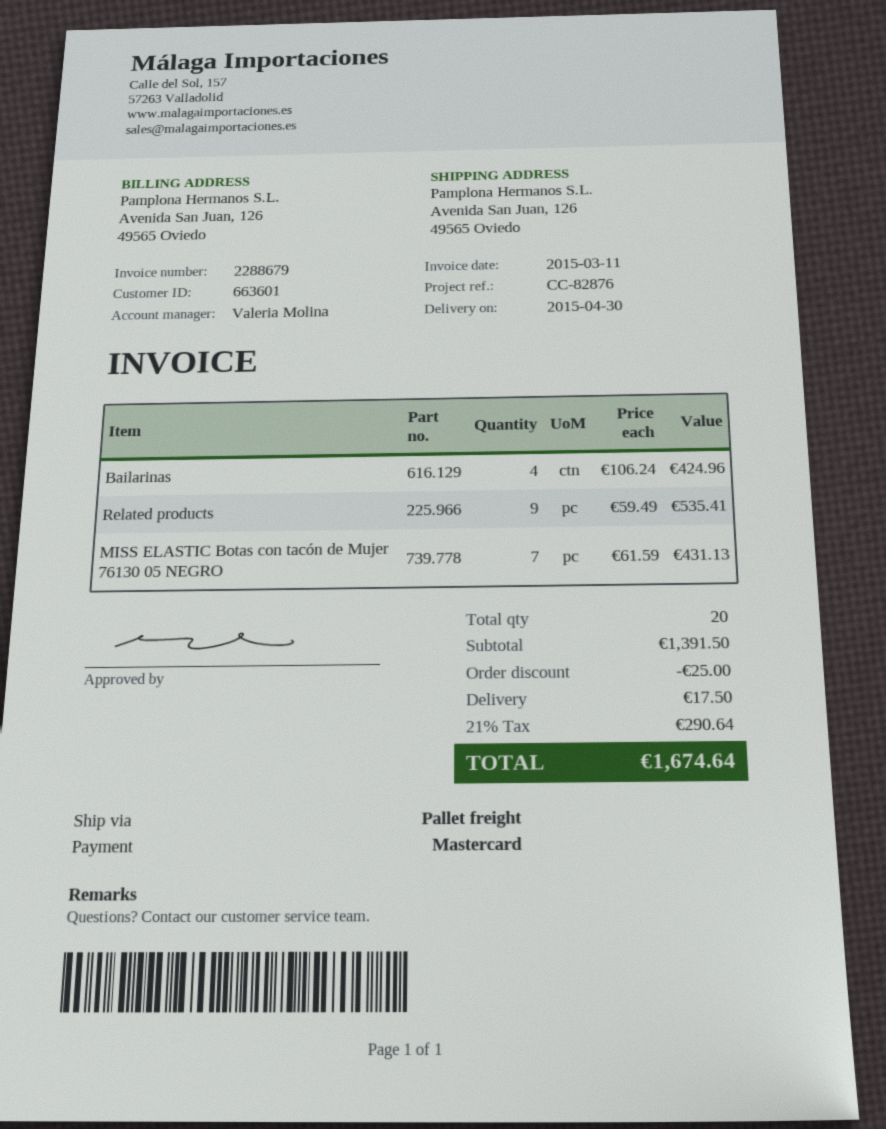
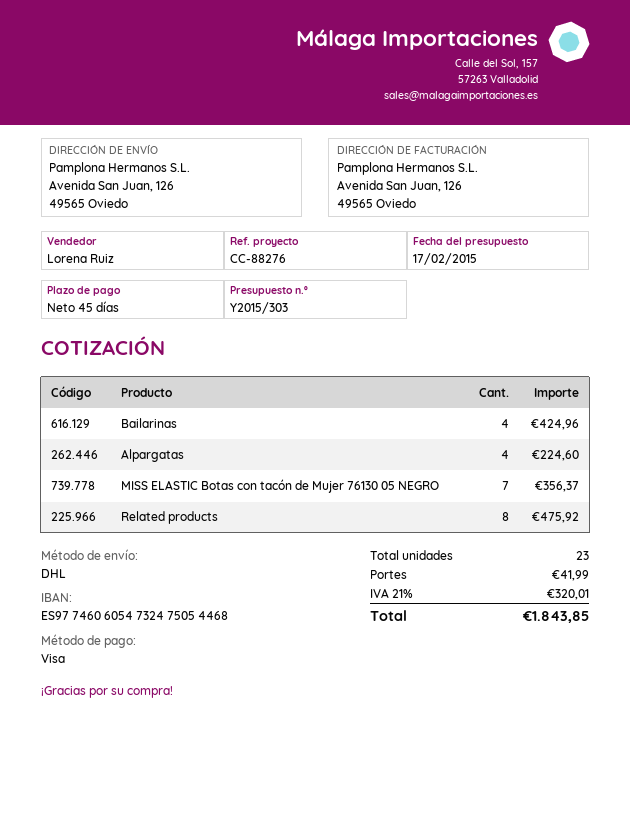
reference: CC-82876 -> CC-88276
sales rep: Valeria Molina -> Lorena Ruiz
payment method: Mastercard -> Visa
shipping method: pallet freight -> DHL
Related products: 9 for 535.41 -> 8 for 475.92
MISS ELASTIC Botas con tacón de Mujer 76130 05 NEGRO: 7 for 431.13 -> 7 for 356.37
Alpargatas: none -> 4 for 224.60
total quantity: 20 -> 23
discount: 25.00 -> none
shipping: 17.50 -> 41.99
tax: 21% = 290.64 -> 21% = 320.01
total: 1674.64 -> 1843.85

